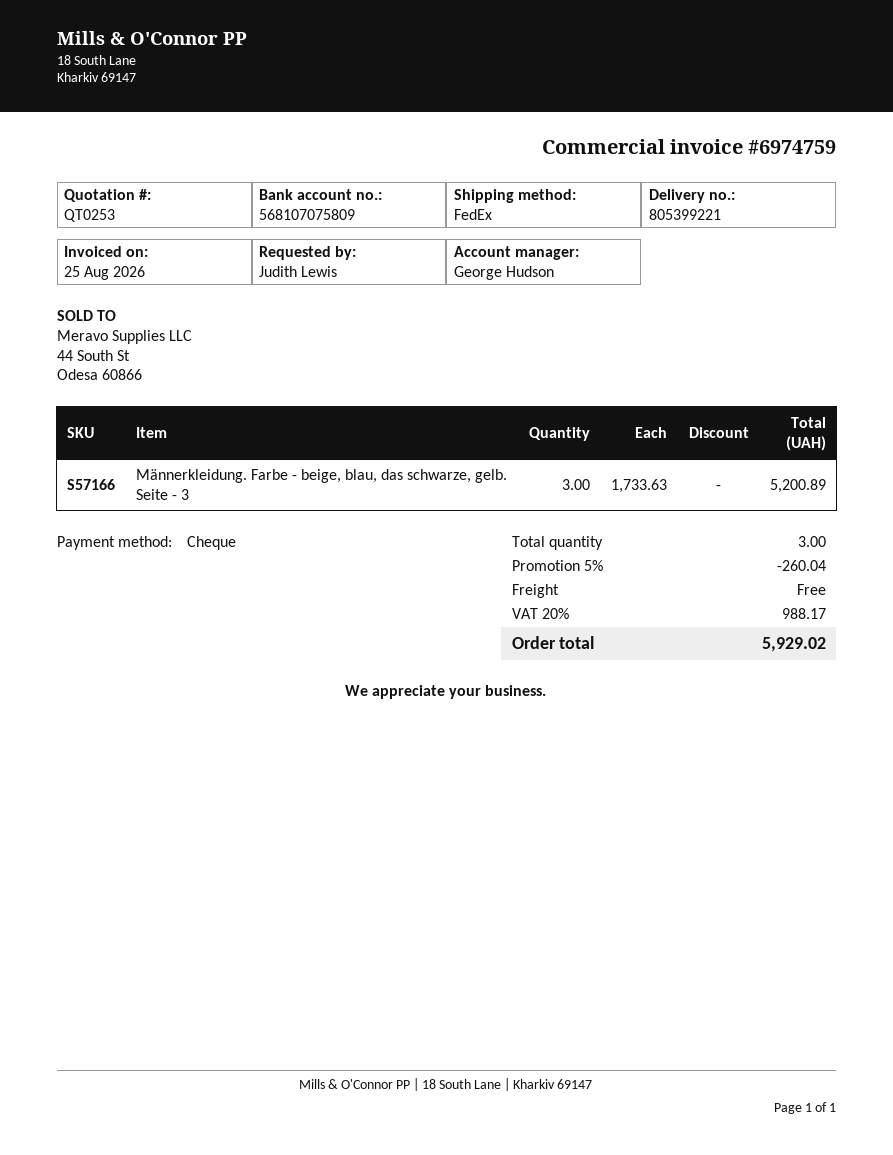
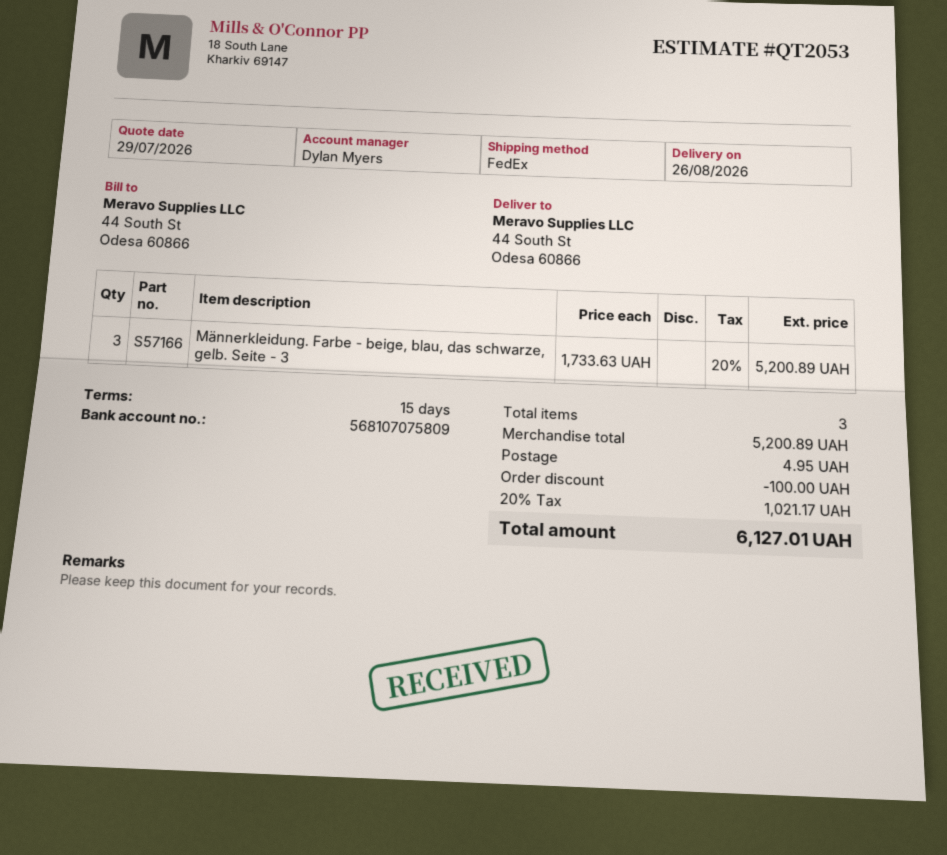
quote number: QT0253 -> QT2053
sales rep: George Hudson -> Dylan Myers
discount: 260.04 -> 100.00
shipping: 0.00 -> 4.95
tax: 20% = 988.17 -> 20% = 1021.17
total: 5929.02 -> 6127.01

